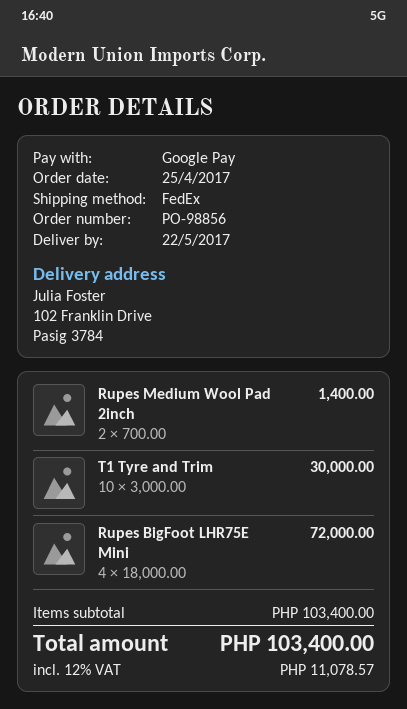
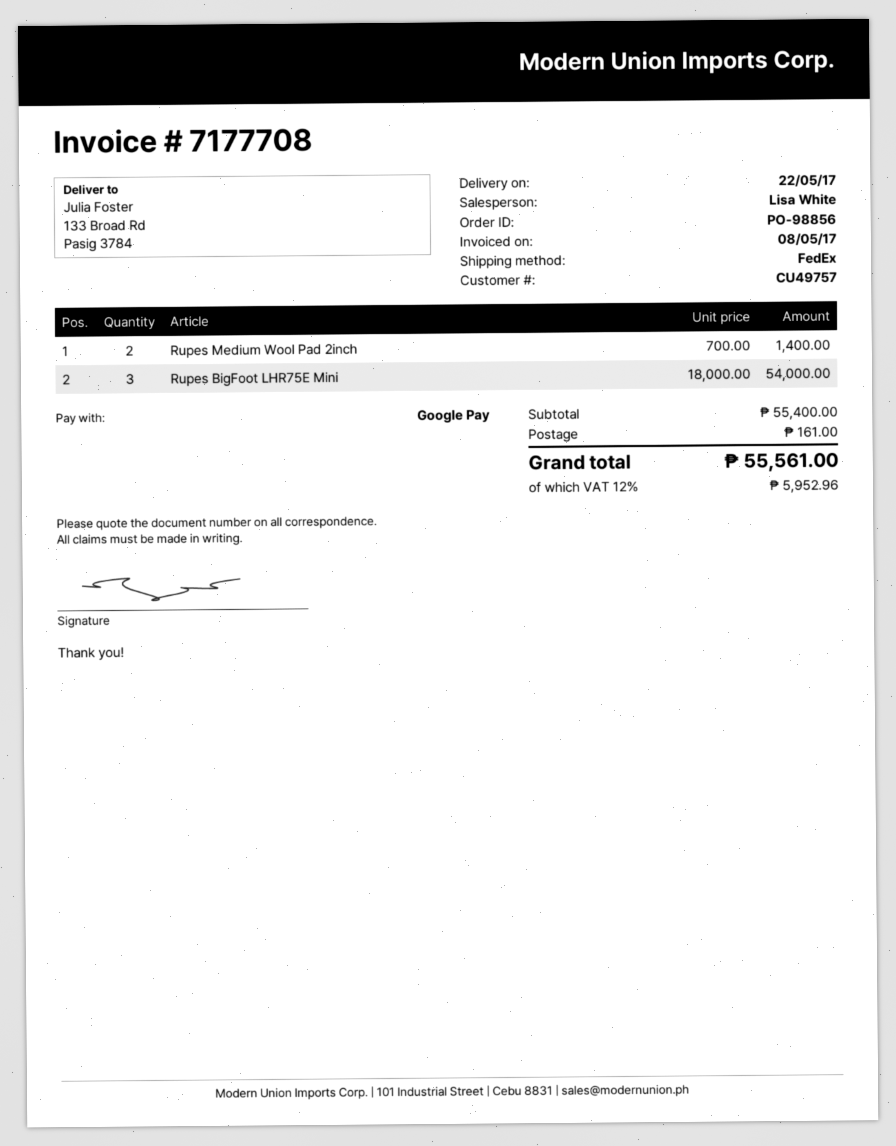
ship to: 102 Franklin Drive, Pasig 3784 -> 133 Broad Rd, Pasig 3784
T1 Tyre and Trim: 10 x 3000.00 = 30000.00 -> none
Rupes BigFoot LHR75E Mini: 4 x 18000.00 = 72000.00 -> 3 x 18000.00 = 54000.00
subtotal: 103400.00 -> 55400.00
shipping: none -> 161.00
tax: 12% = 11078.57 -> 12% = 5952.96
total: 103400.00 -> 55561.00

